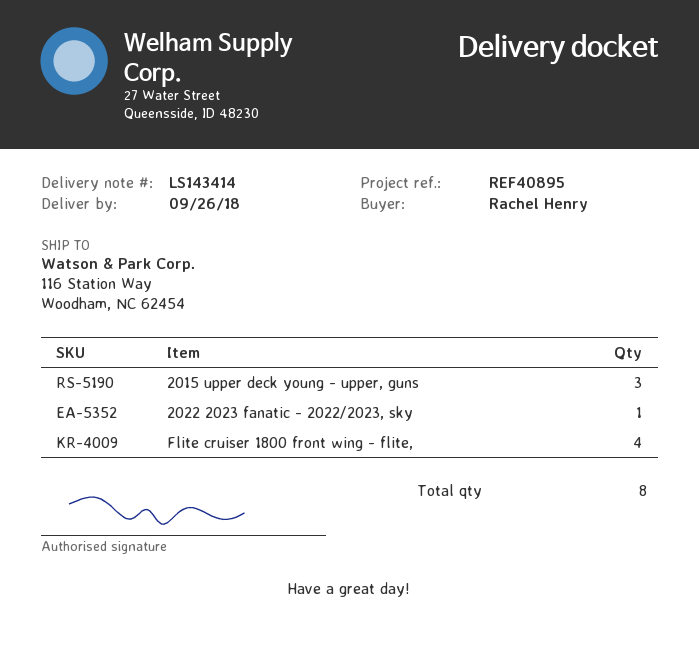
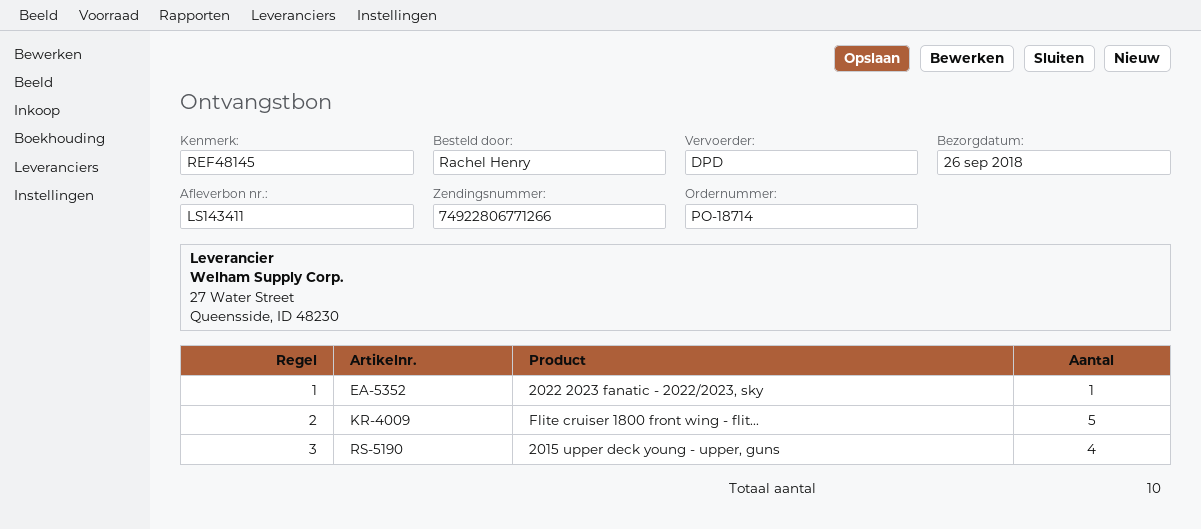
delivery note number: LS143414 -> LS143411
reference: REF40895 -> REF48145
2015 upper deck young - upper, guns: 3 -> 4
Flite cruiser 1800 front wing - flite,: 4 -> 5
total quantity: 8 -> 10

